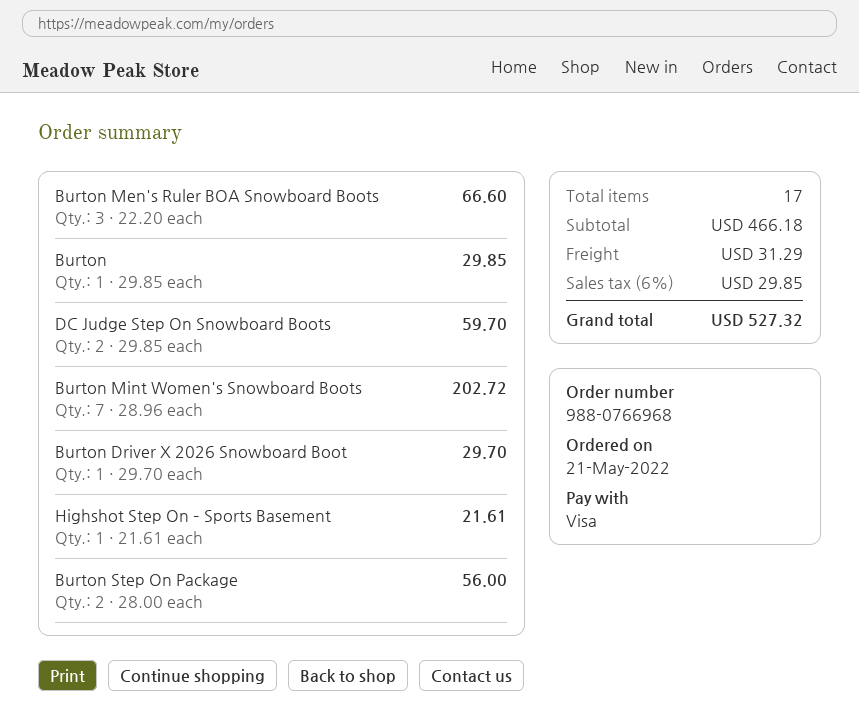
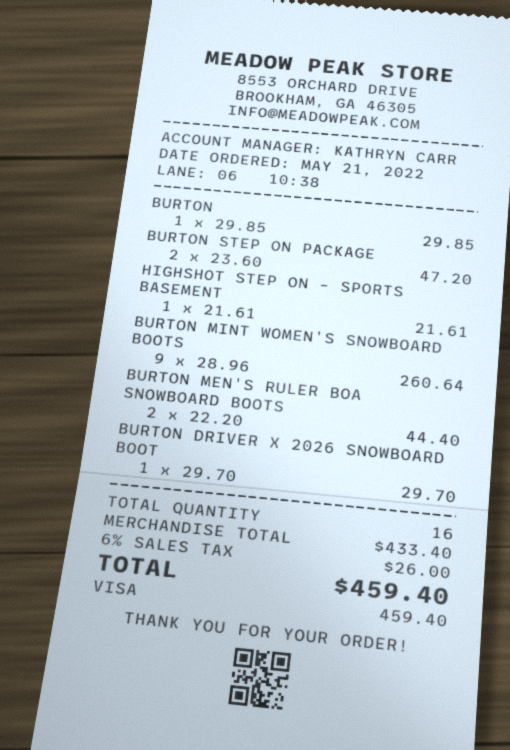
Burton Men's Ruler BOA Snowboard Boots: 3 x 22.20 = 66.60 -> 2 x 22.20 = 44.40
DC Judge Step On Snowboard Boots: 2 x 29.85 = 59.70 -> none
Burton Mint Women's Snowboard Boots: 7 x 28.96 = 202.72 -> 9 x 28.96 = 260.64
Burton Step On Package: 2 x 28.00 = 56.00 -> 2 x 23.60 = 47.20
total quantity: 17 -> 16
subtotal: 466.18 -> 433.40
shipping: 31.29 -> none
tax: 6% = 29.85 -> 6% = 26.00
total: 527.32 -> 459.40

